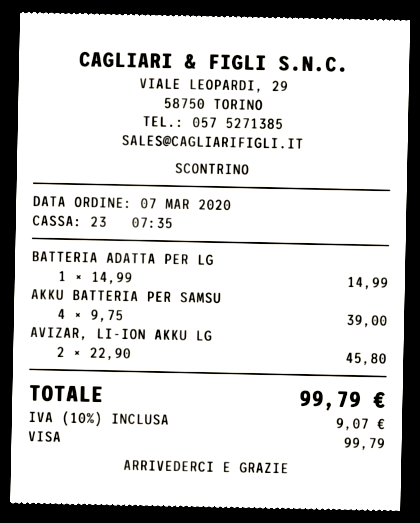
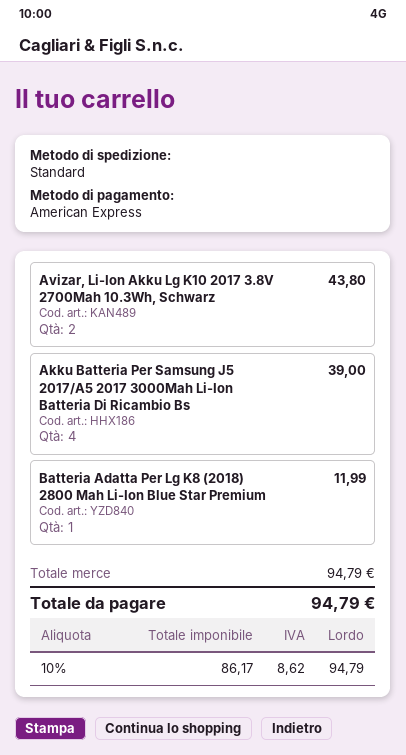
payment method: Visa -> American Express
BATTERIA ADATTA PER LG: 1 for 14.99 -> 1 for 11.99
AVIZAR, LI-ION AKKU LG: 2 for 45.80 -> 2 for 43.80
tax: 10% = 9.07 -> 10% = 8.62
total: 99.79 -> 94.79

